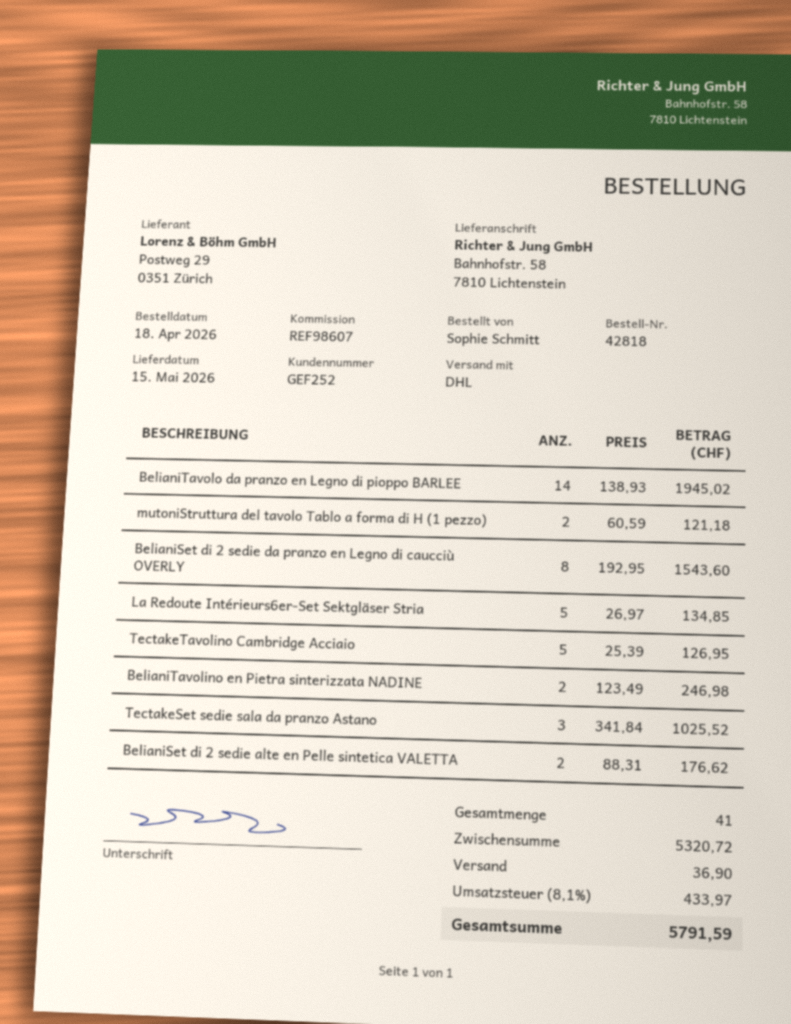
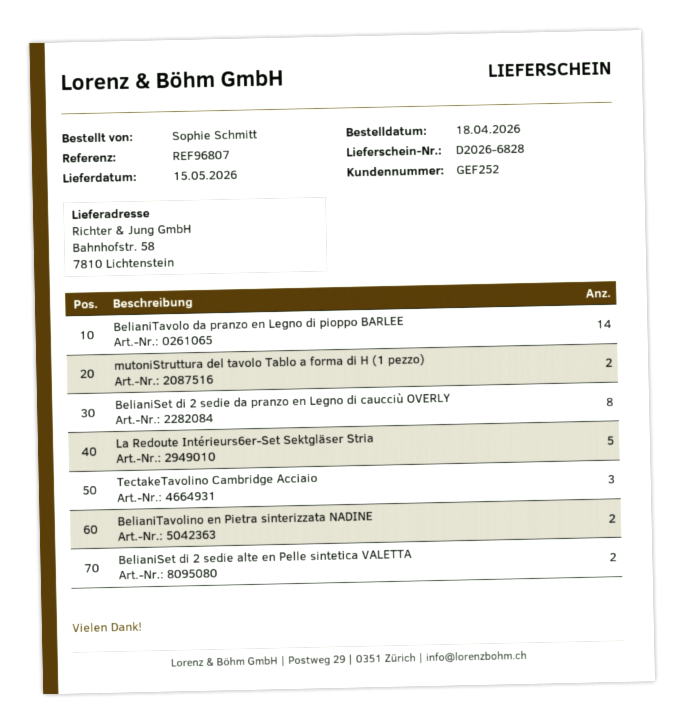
reference: REF98607 -> REF96807
TectakeTavolino Cambridge Acciaio: 5 -> 3
TectakeSet sedie sala da pranzo Astano: 3 -> none

